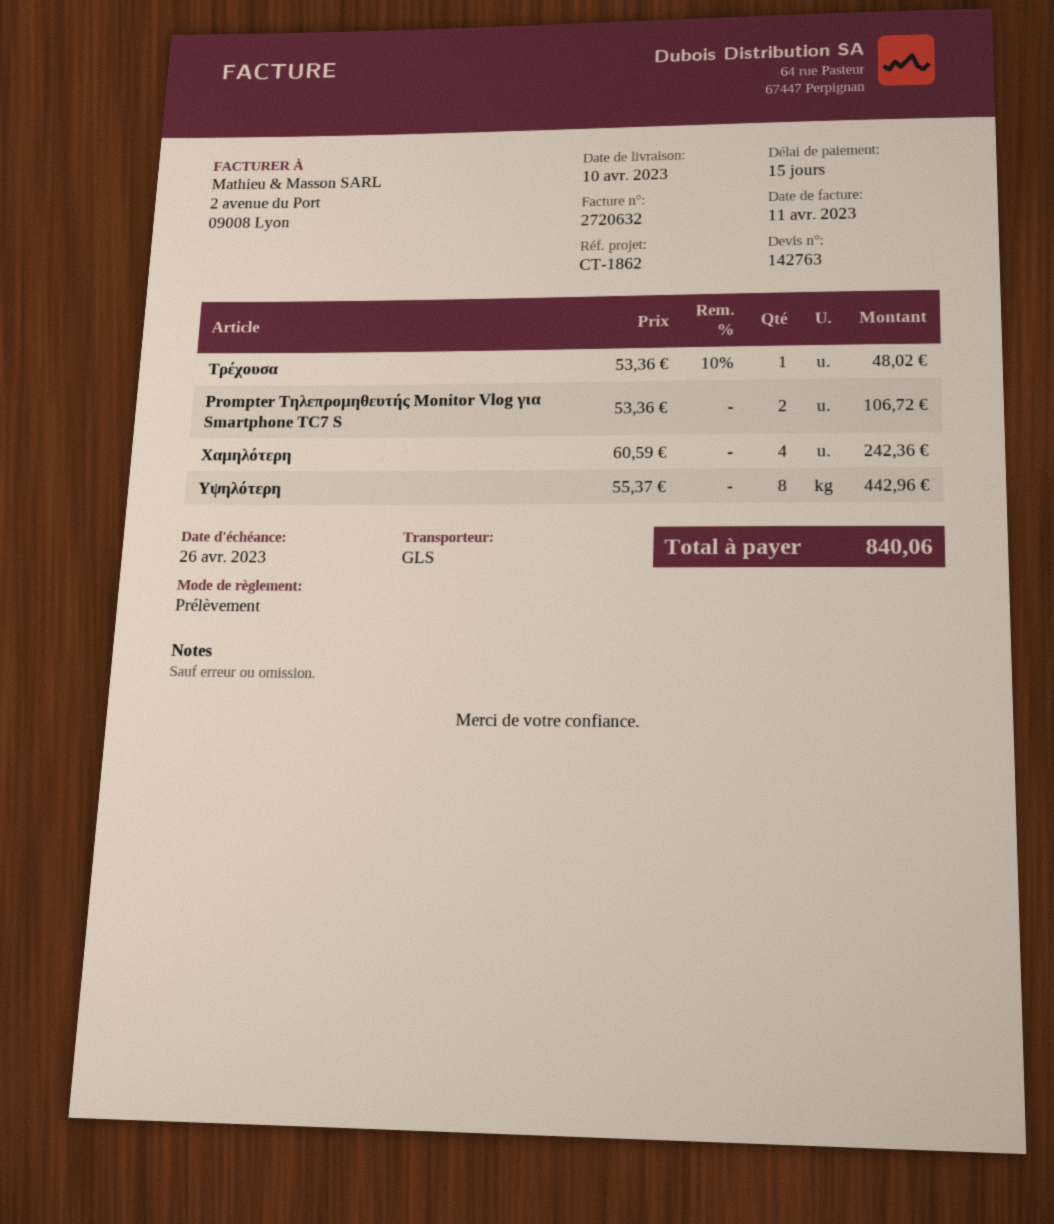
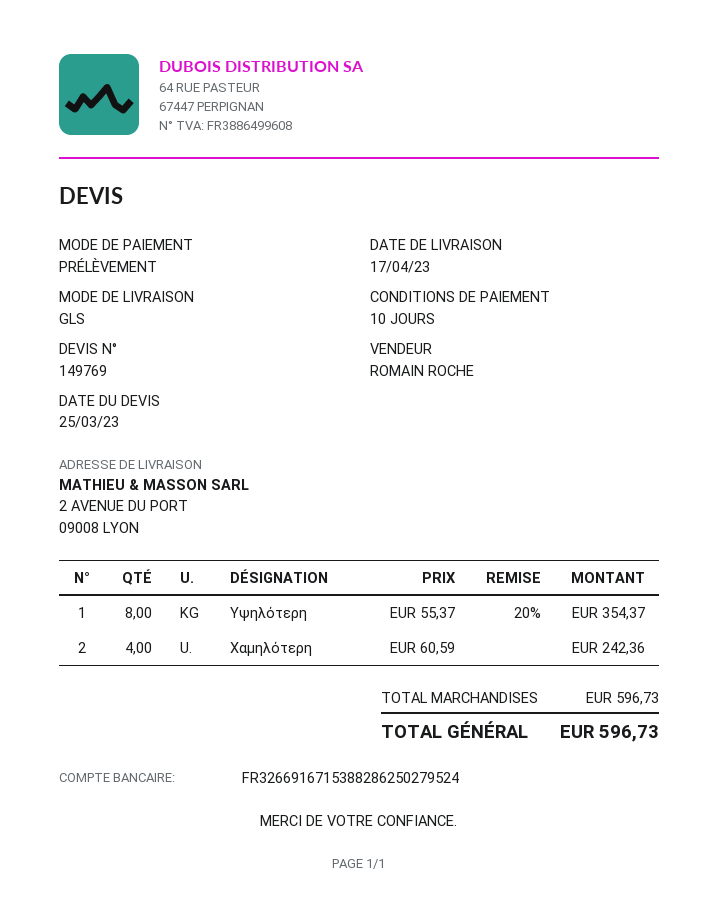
quote number: 142763 -> 149769
delivery date: 2023-04-10 -> 2023-04-17
payment terms: 15 days -> 10 days
Τρέχουσα: 1 x 53.36 - 10% = 48.02 -> none
Prompter Τηλεπρομηθευτής Monitor Vlog για Smartphone TC7 S: 2 x 53.36 = 106.72 -> none
Υψηλότερη: 8 x 55.37 = 442.96 -> 8 x 55.37 - 20% = 354.37
total: 840.06 -> 596.73

